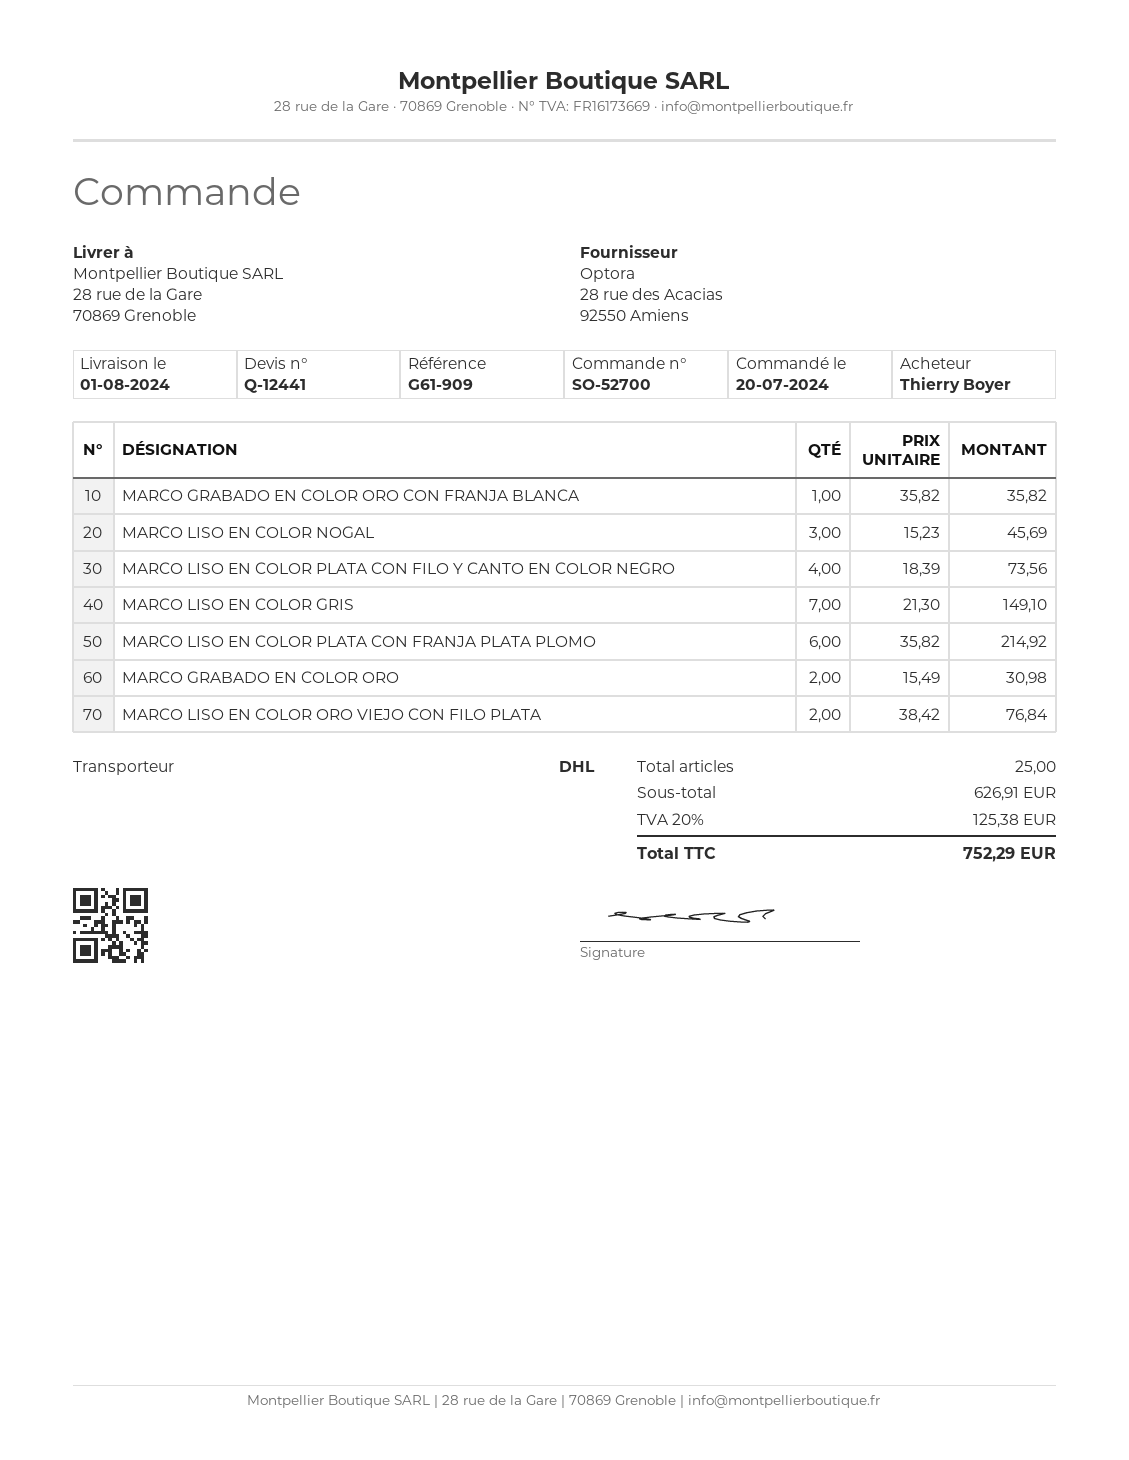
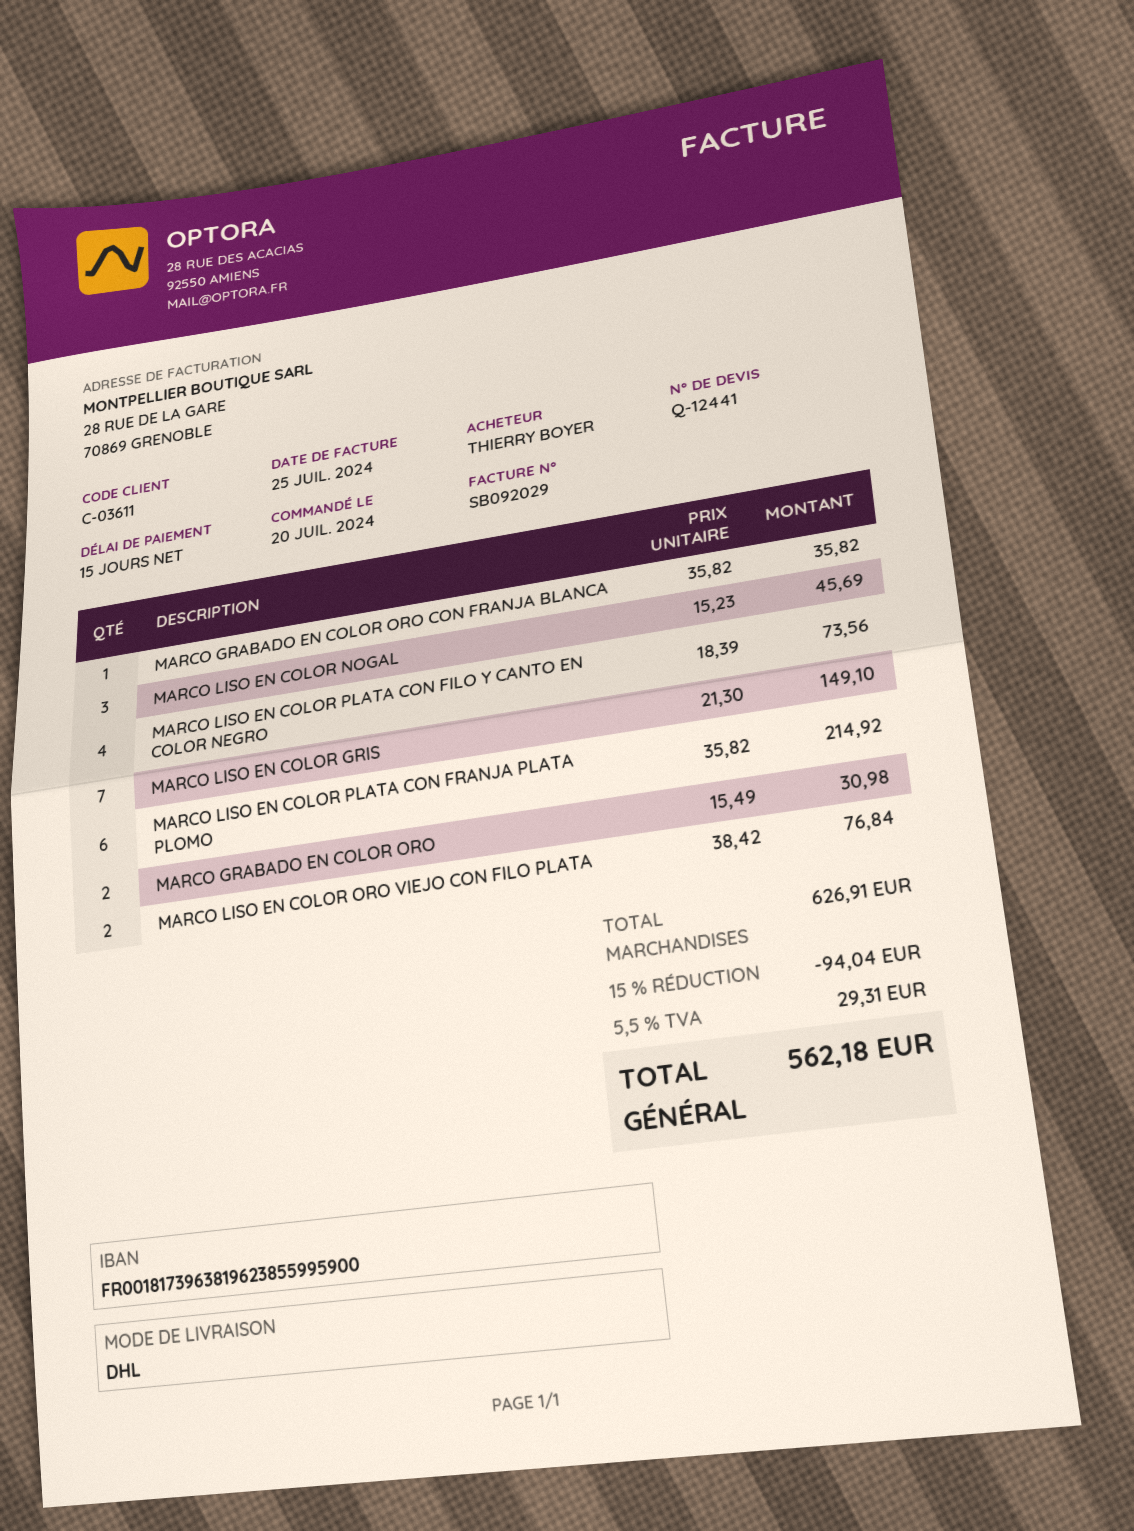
discount: none -> 15% = 94.04
tax: 20% = 125.38 -> 5.5% = 29.31
total: 752.29 -> 562.18

